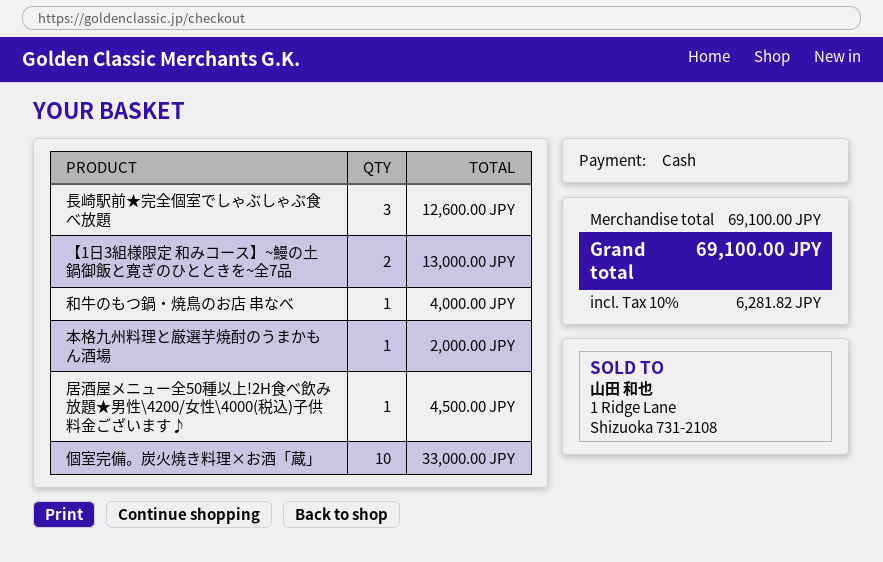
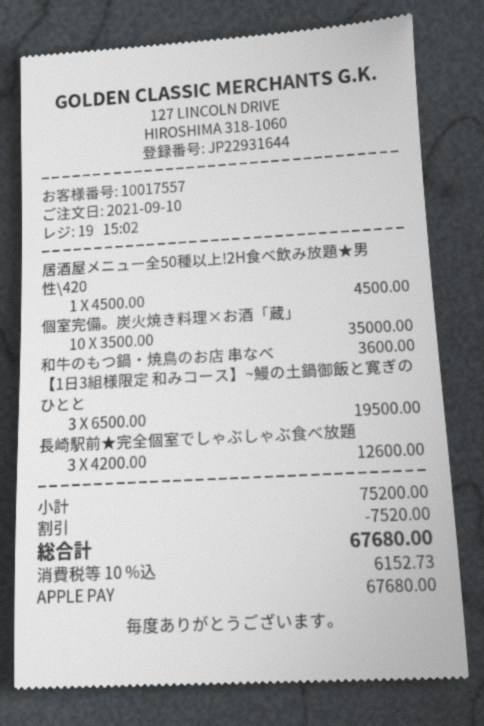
payment method: cash -> Apple Pay
【1日3組様限定 和みコース】~鰻の土鍋御飯と寛ぎのひとときを~全7品: 2 for 13000.00 -> 3 for 19500.00
和牛のもつ鍋・焼鳥のお店 串なべ: 1 for 4000.00 -> 1 for 3600.00
本格九州料理と厳選芋焼酎のうまかもん酒場: 1 for 2000.00 -> none
個室完備。炭火焼き料理×お酒「蔵」: 10 for 33000.00 -> 10 for 35000.00
subtotal: 69100.00 -> 75200.00
discount: none -> 7520.00
tax: 10% = 6281.82 -> 10% = 6152.73
total: 69100.00 -> 67680.00

